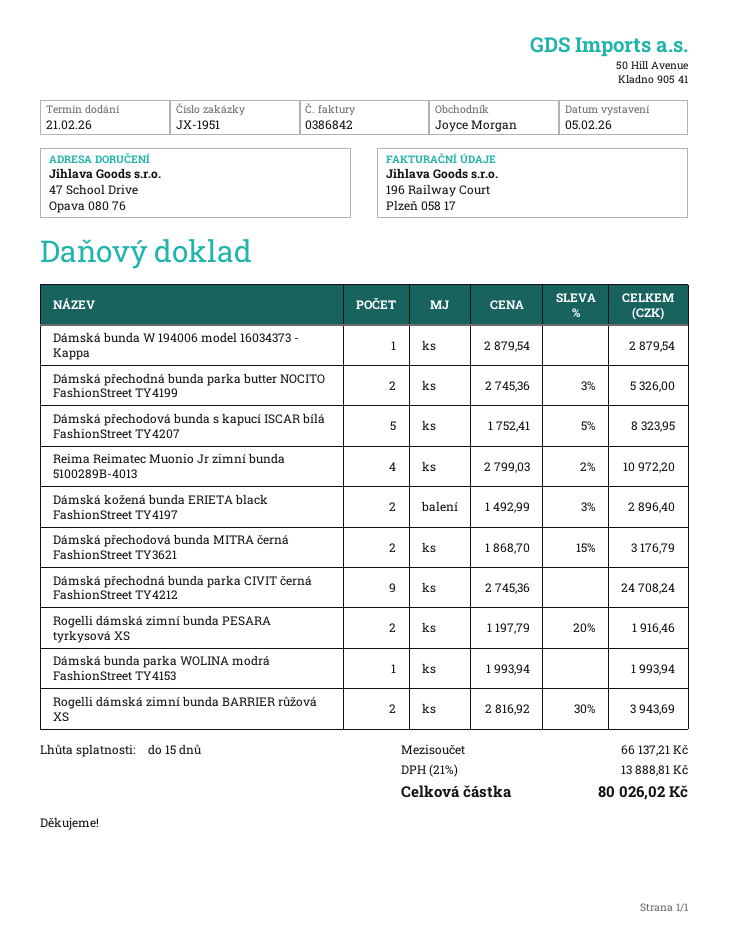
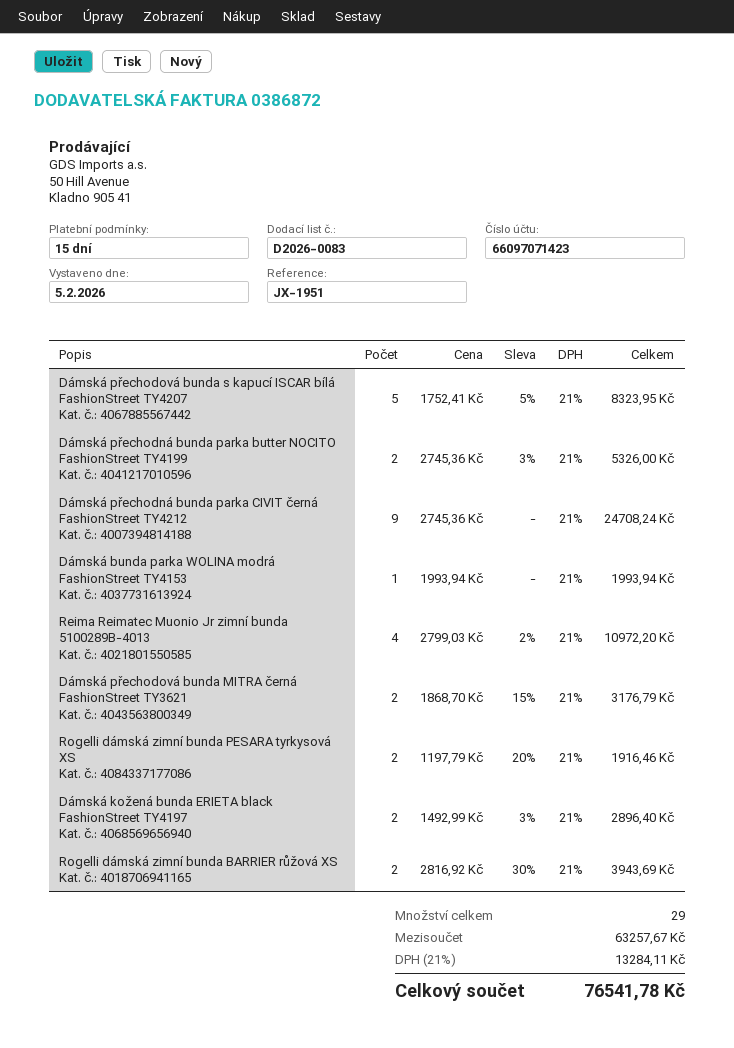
invoice number: 0386842 -> 0386872
Dámská bunda W 194006 model 16034373 - Kappa: 1 x 2879.54 = 2879.54 -> none
subtotal: 66137.21 -> 63257.67
tax: 21% = 13888.81 -> 21% = 13284.11
total: 80026.02 -> 76541.78

